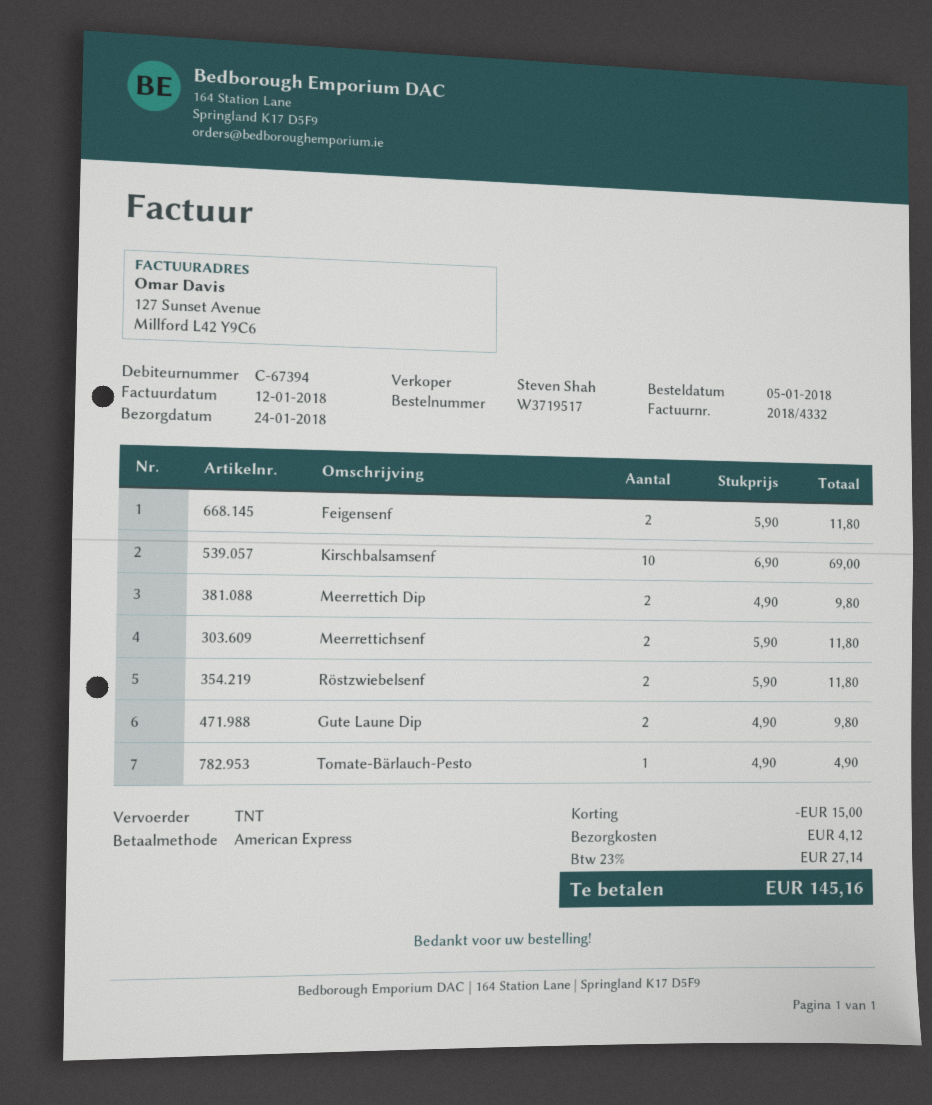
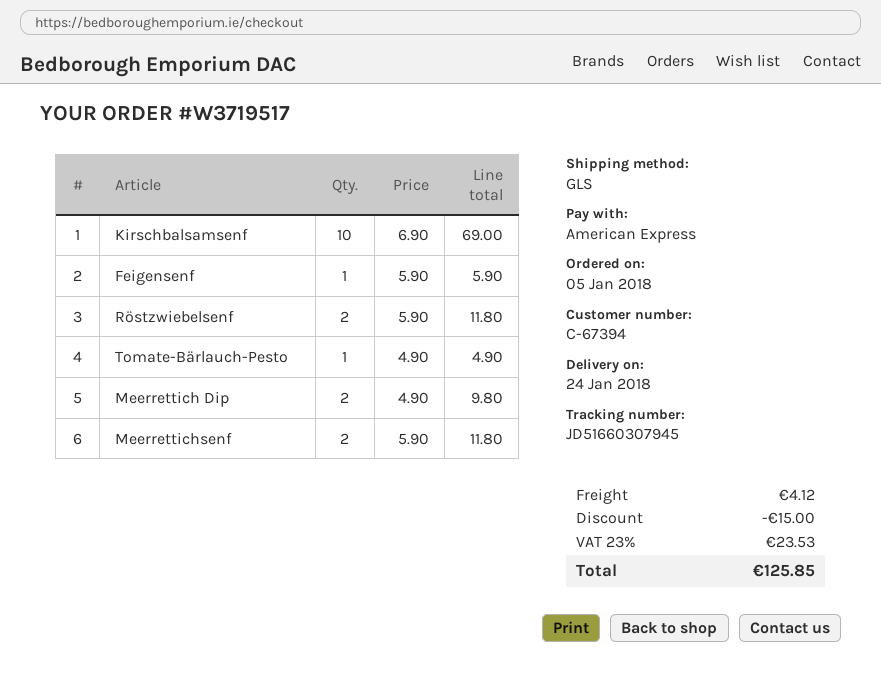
shipping method: TNT -> GLS
Feigensenf: 2 x 5.90 = 11.80 -> 1 x 5.90 = 5.90
Gute Laune Dip: 2 x 4.90 = 9.80 -> none
tax: 23% = 27.14 -> 23% = 23.53
total: 145.16 -> 125.85

